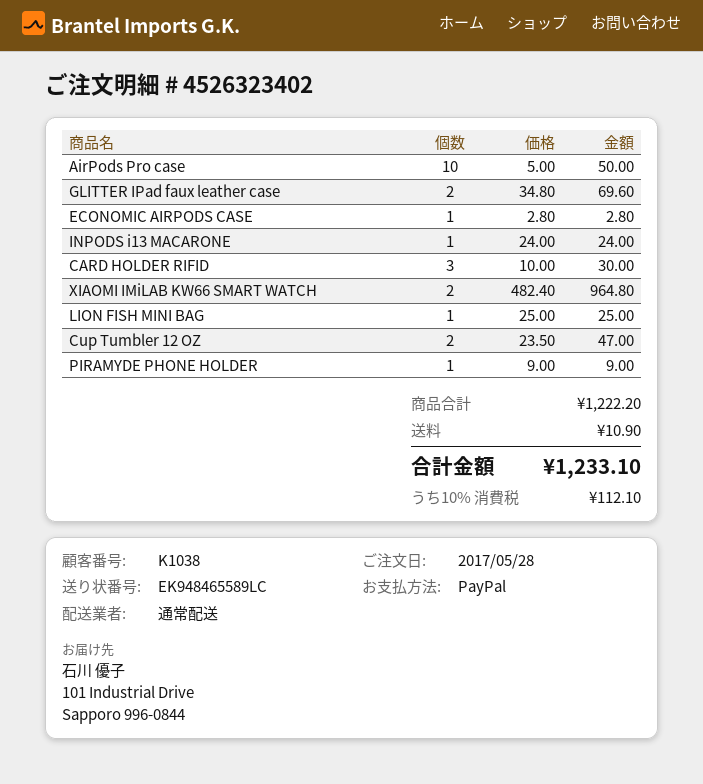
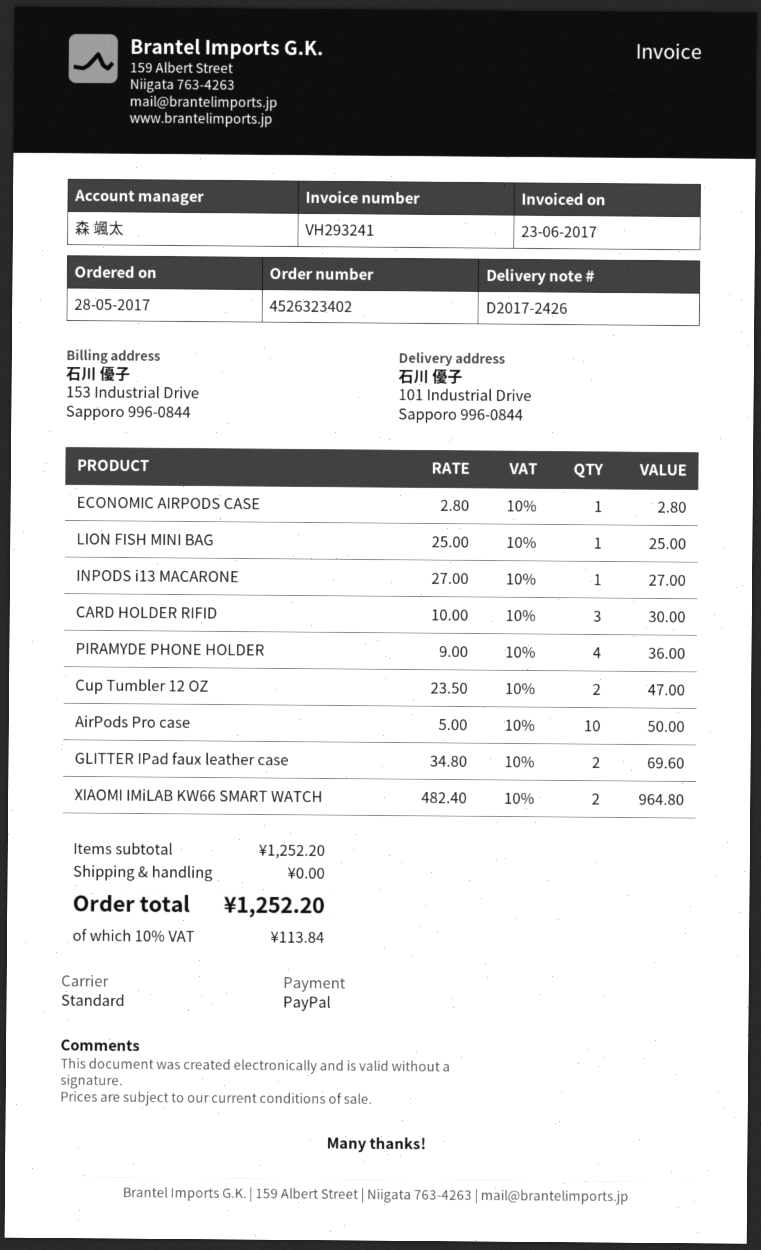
INPODS i13 MACARONE: 1 x 24.00 = 24.00 -> 1 x 27.00 = 27.00
PIRAMYDE PHONE HOLDER: 1 x 9.00 = 9.00 -> 4 x 9.00 = 36.00
subtotal: 1222.20 -> 1252.20
shipping: 10.90 -> 0.00
tax: 10% = 112.10 -> 10% = 113.84
total: 1233.10 -> 1252.20

